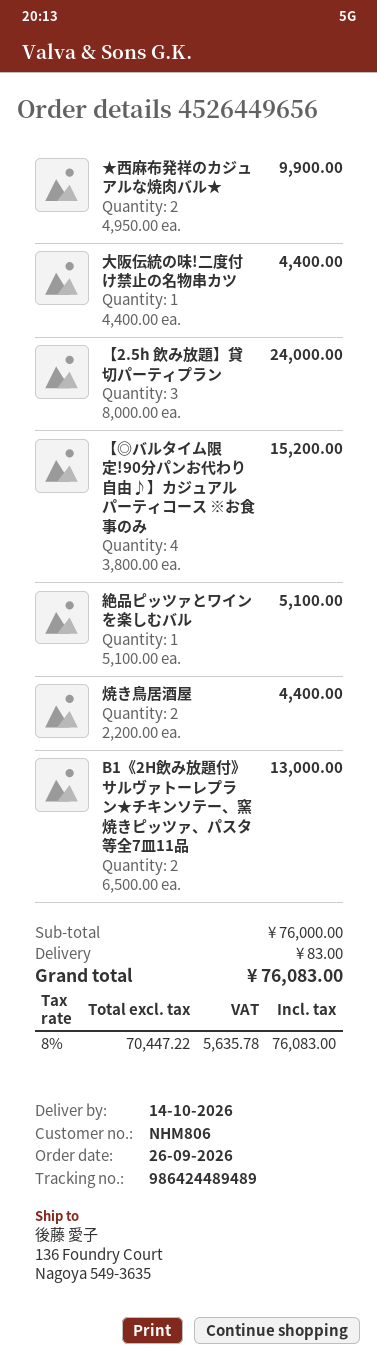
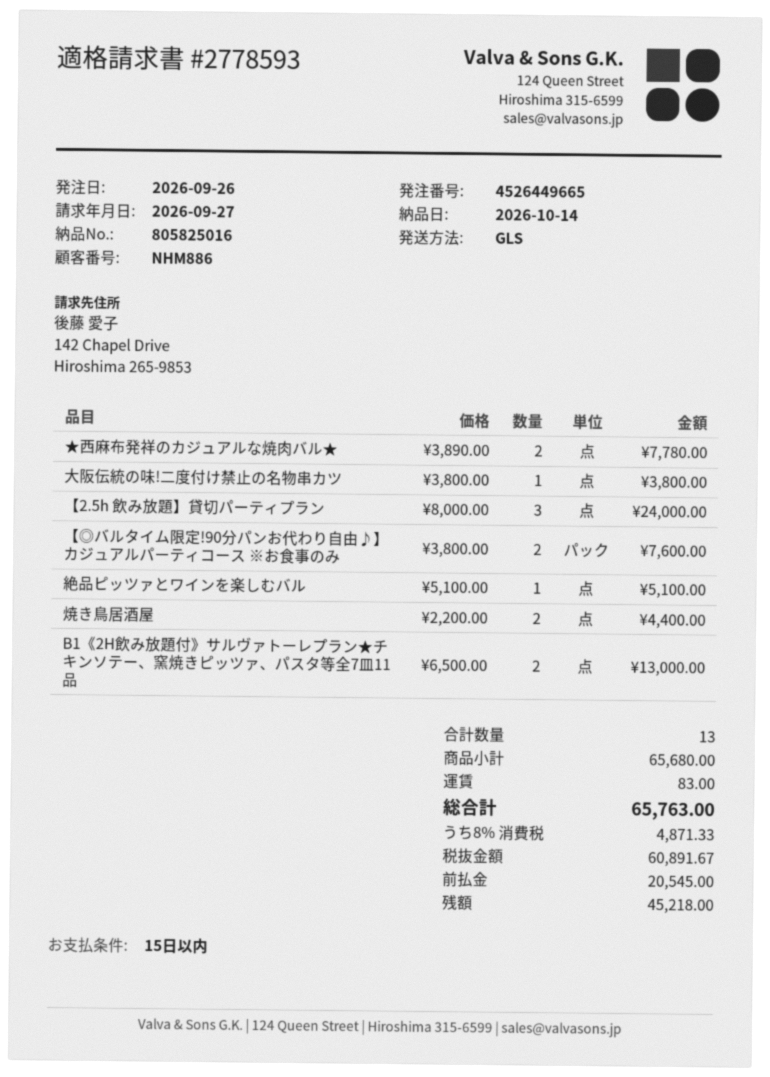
order number: 4526449656 -> 4526449665
customer number: NHM806 -> NHM886
★西麻布発祥のカジュアルな焼肉バル★: 2 x 4950.00 = 9900.00 -> 2 x 3890.00 = 7780.00
大阪伝統の味!二度付け禁止の名物串カツ: 1 x 4400.00 = 4400.00 -> 1 x 3800.00 = 3800.00
【◎バルタイム限定!90分パンお代わり自由♪】カジュアルパーティコース ※お食事のみ: 4 x 3800.00 = 15200.00 -> 2 x 3800.00 = 7600.00
subtotal: 76000.00 -> 65680.00
net: 70447.22 -> 60891.67
tax: 8% = 5635.78 -> 8% = 4871.33
total: 76083.00 -> 65763.00

